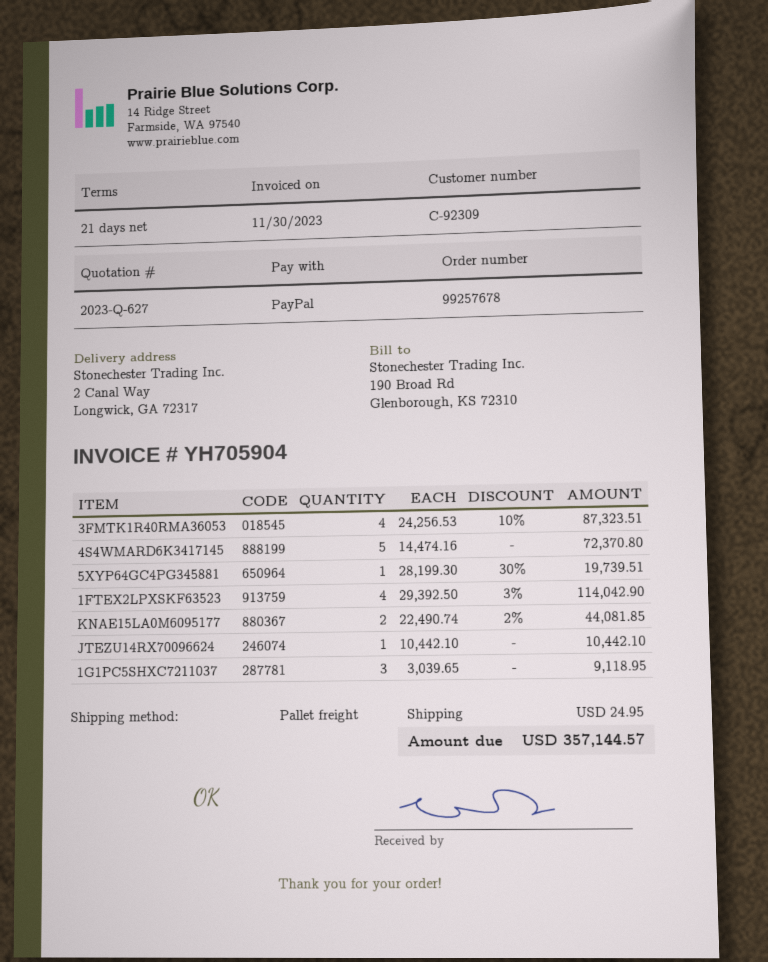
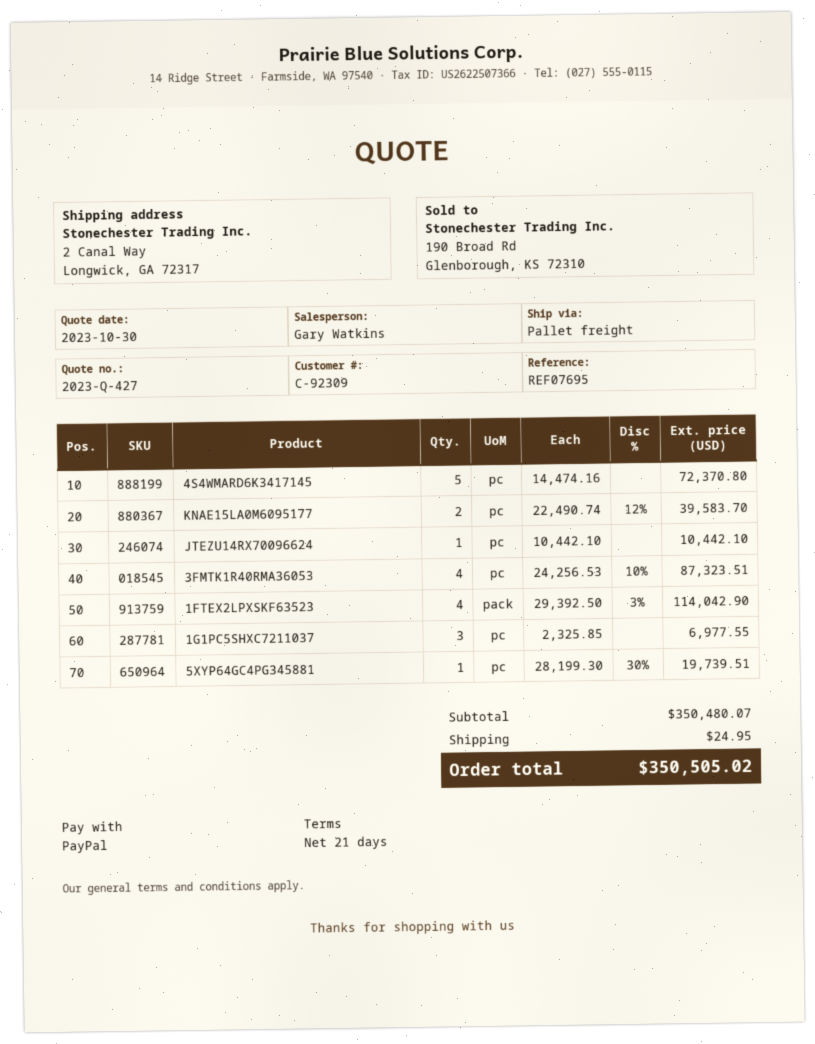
quote number: 2023-Q-627 -> 2023-Q-427
KNAE15LA0M6095177: 2 x 22490.74 - 2% = 44081.85 -> 2 x 22490.74 - 12% = 39583.70
1G1PC5SHXC7211037: 3 x 3039.65 = 9118.95 -> 3 x 2325.85 = 6977.55
total: 357144.57 -> 350505.02

